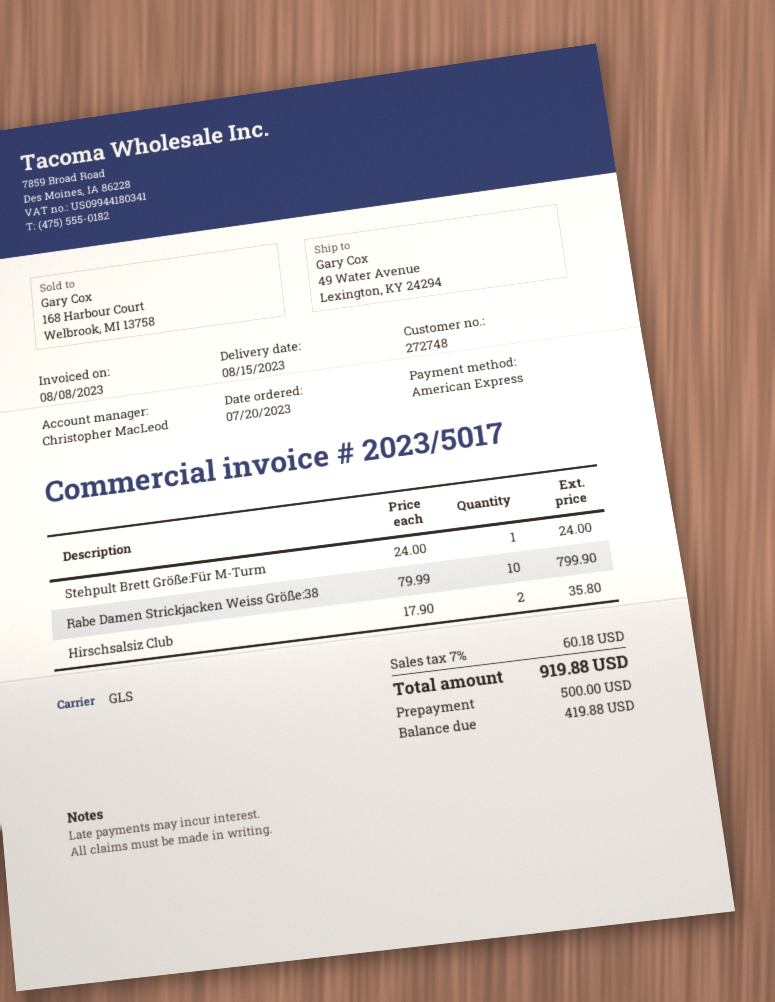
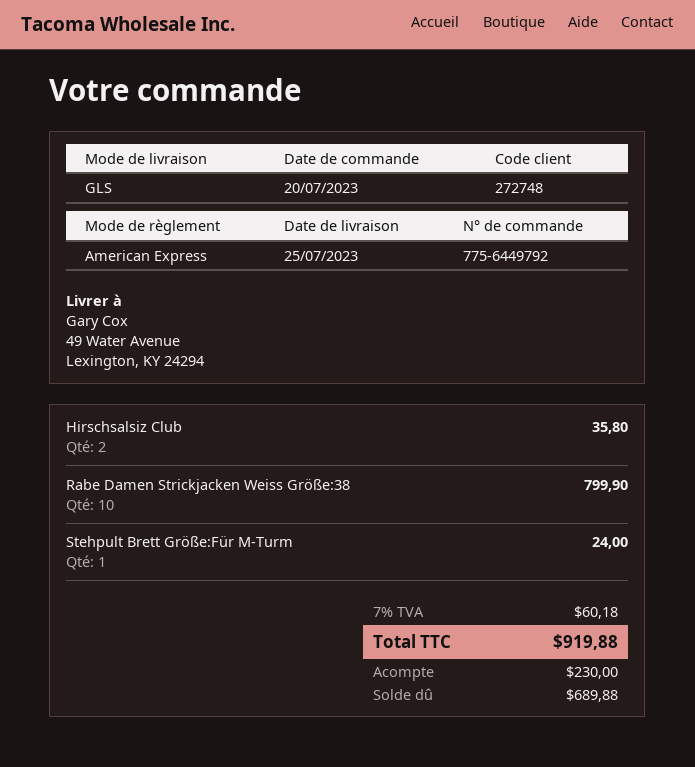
delivery date: 2023-08-15 -> 2023-07-25
deposit: 500.00 -> 230.00
balance: 419.88 -> 689.88

